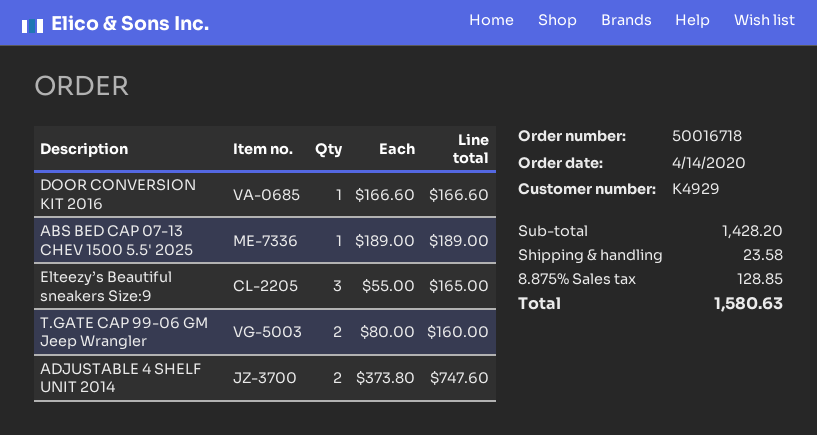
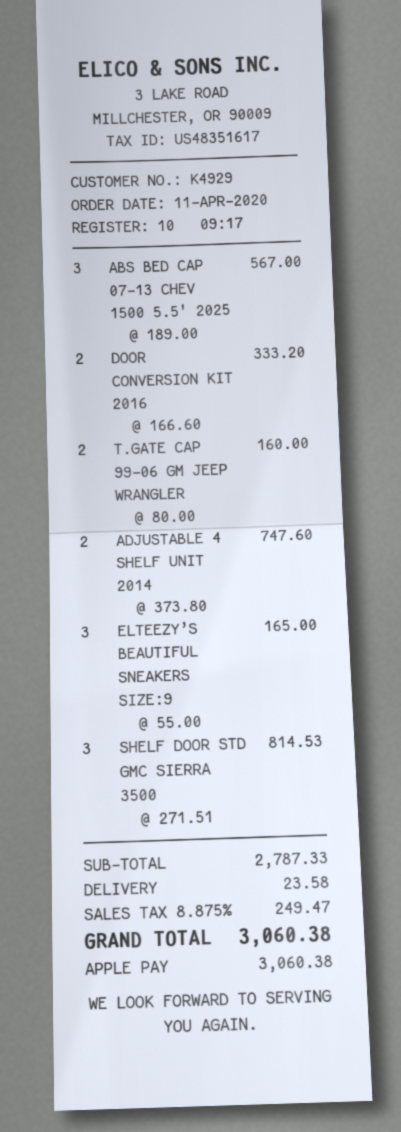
order date: 2020-04-14 -> 2020-04-11
DOOR CONVERSION KIT 2016: 1 x 166.60 = 166.60 -> 2 x 166.60 = 333.20
ABS BED CAP 07-13 CHEV 1500 5.5' 2025: 1 x 189.00 = 189.00 -> 3 x 189.00 = 567.00
SHELF DOOR STD GMC SIERRA 3500: none -> 3 x 271.51 = 814.53
subtotal: 1428.20 -> 2787.33
tax: 8.875% = 128.85 -> 8.875% = 249.47
total: 1580.63 -> 3060.38

